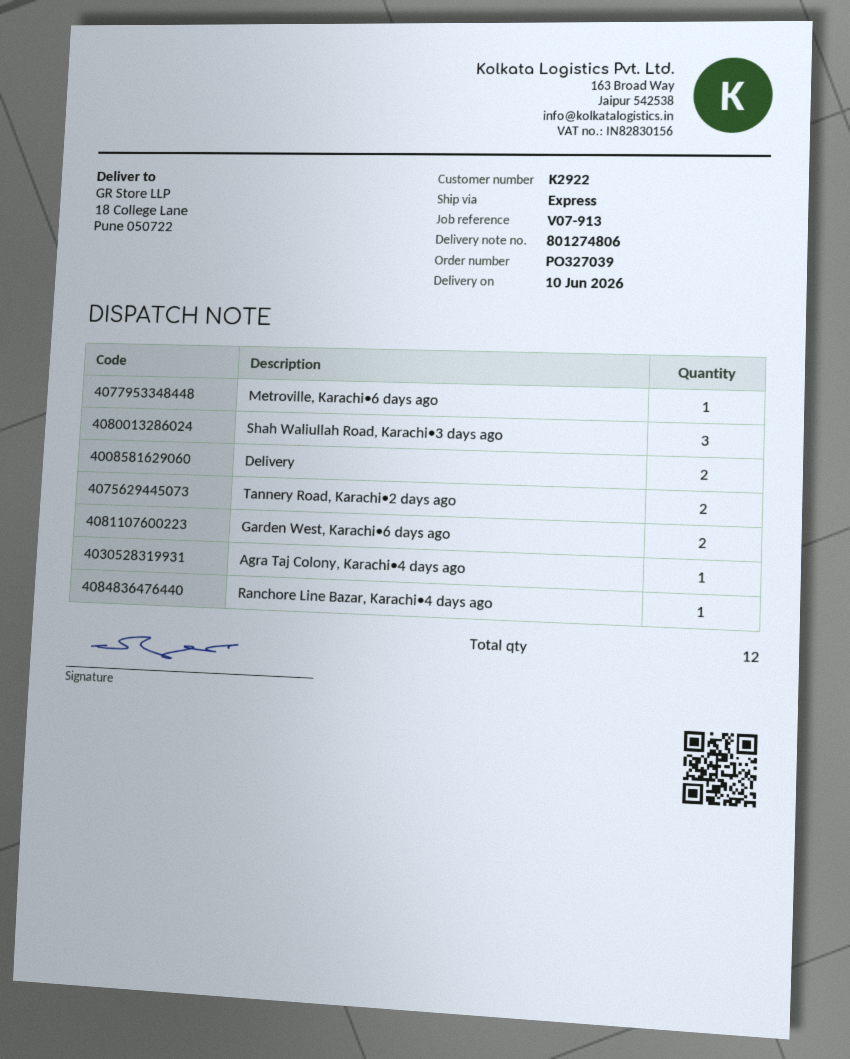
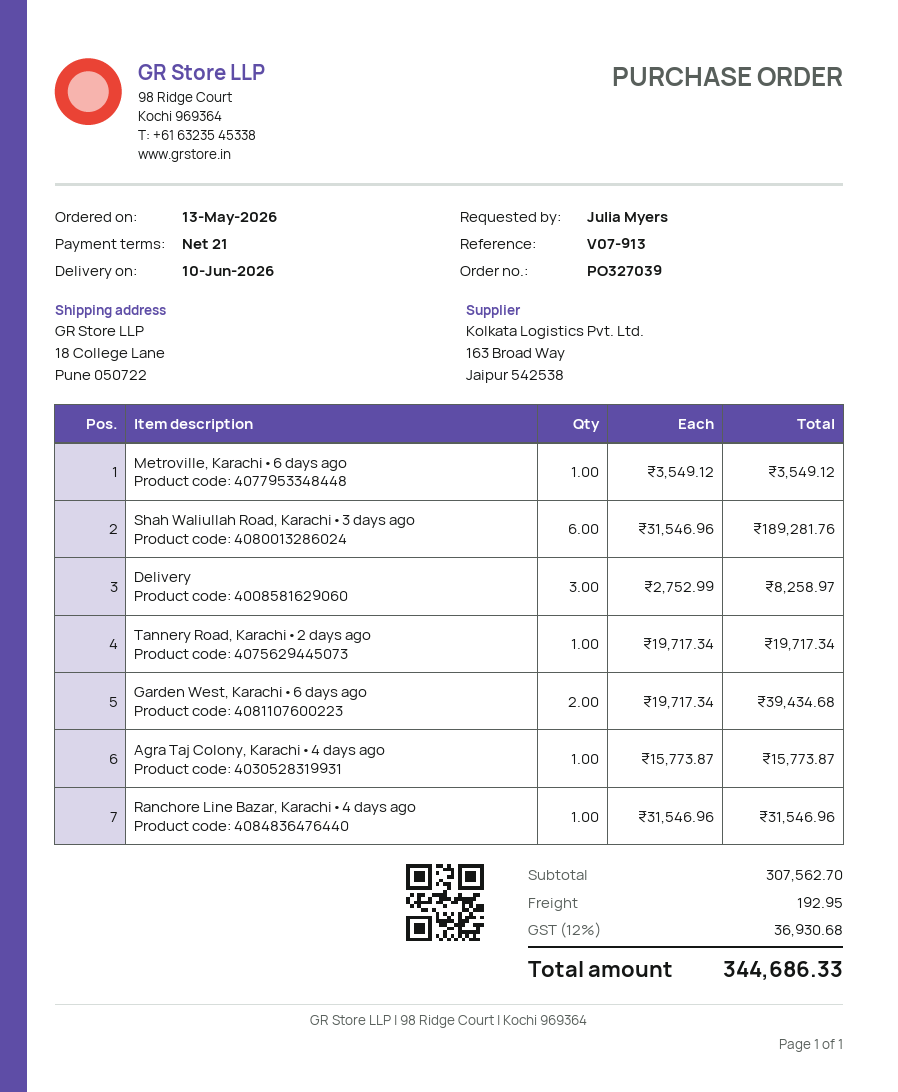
Shah Waliullah Road, Karachi•3 days ago: 3 -> 6
Delivery: 2 -> 3
Tannery Road, Karachi•2 days ago: 2 -> 1

